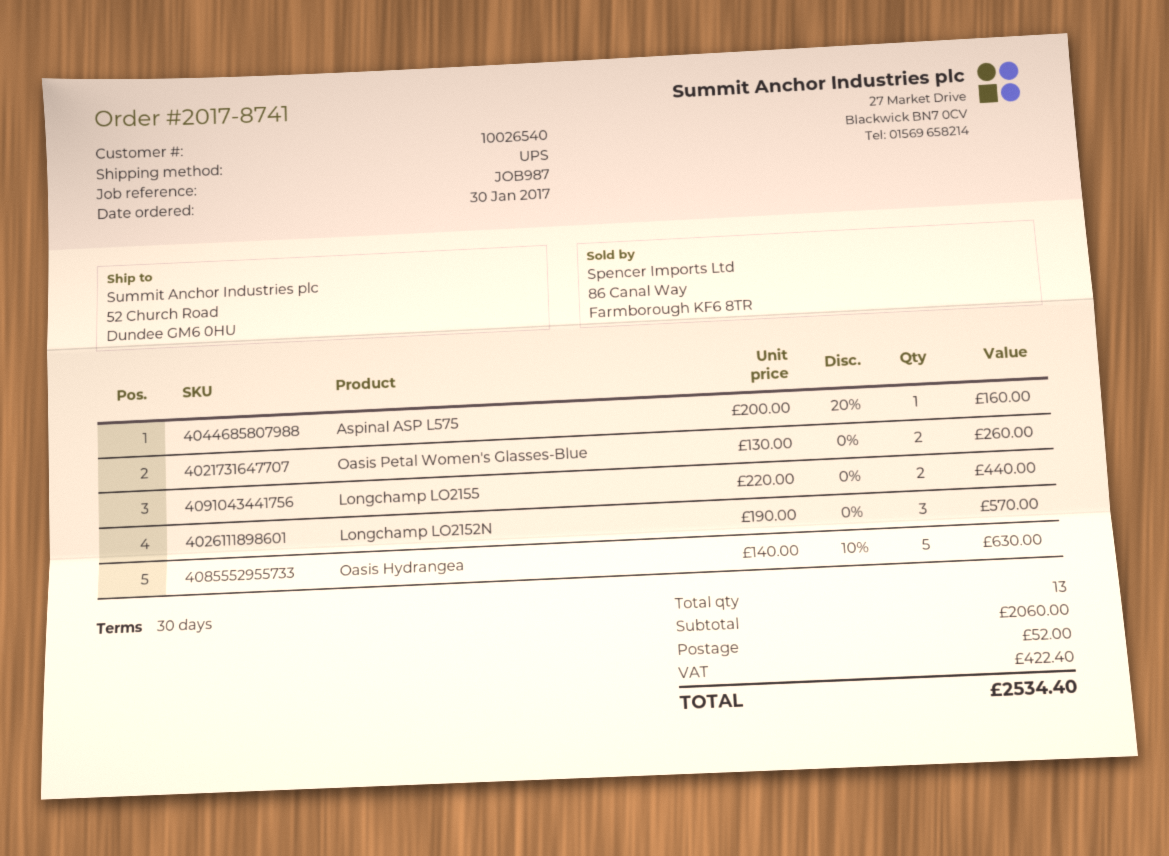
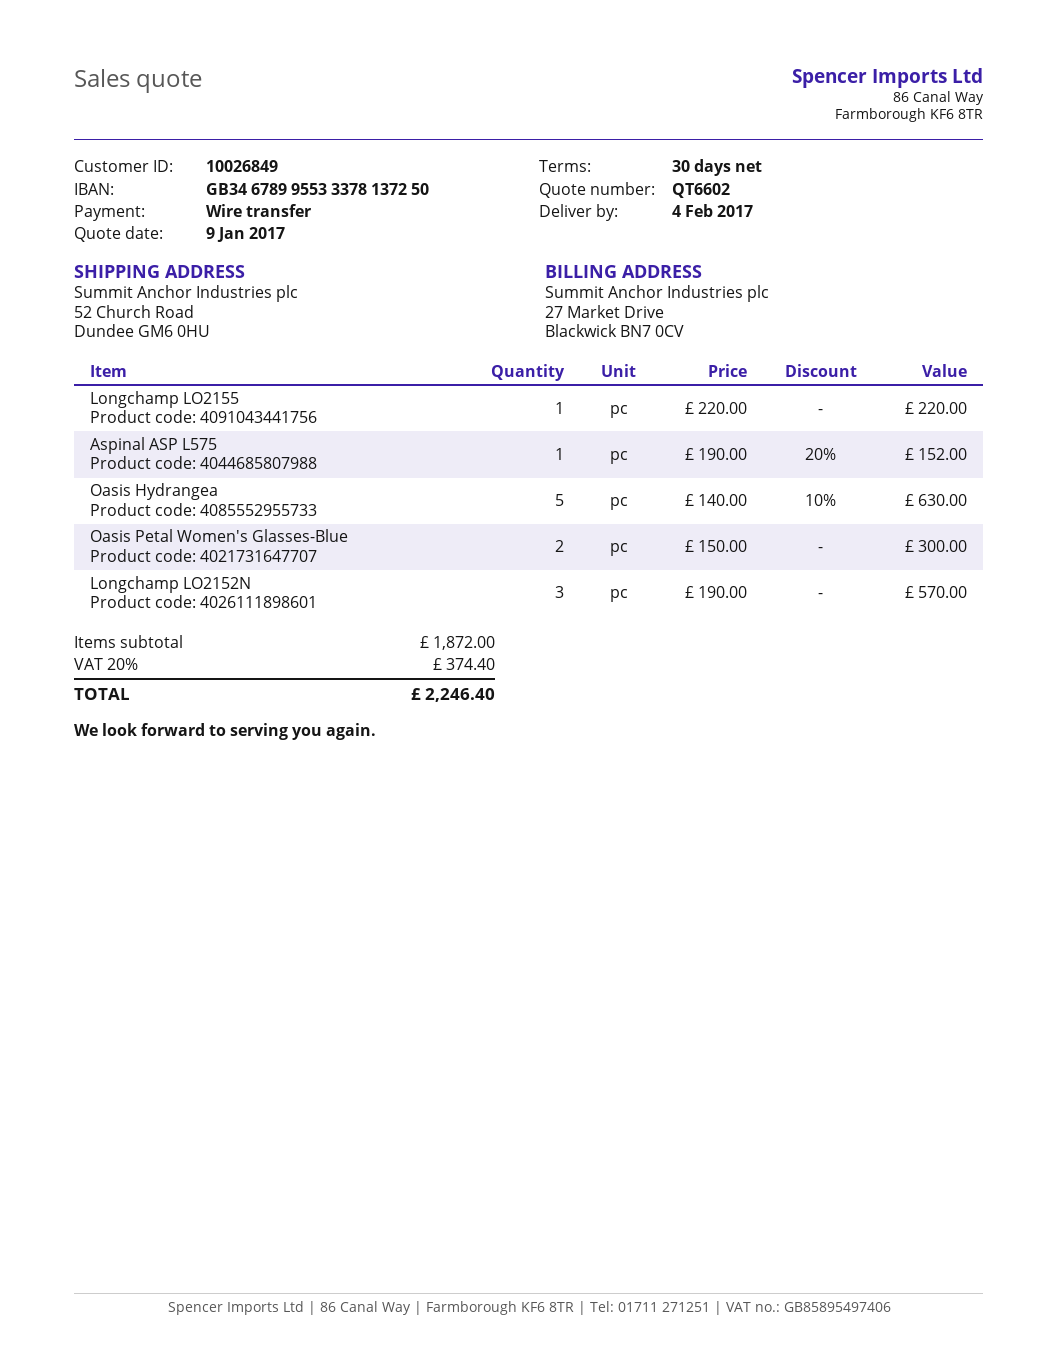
customer number: 10026540 -> 10026849
Aspinal ASP L575: 1 x 200.00 - 20% = 160.00 -> 1 x 190.00 - 20% = 152.00
Oasis Petal Women's Glasses-Blue: 2 x 130.00 = 260.00 -> 2 x 150.00 = 300.00
Longchamp LO2155: 2 x 220.00 = 440.00 -> 1 x 220.00 = 220.00
subtotal: 2060.00 -> 1872.00
shipping: 52.00 -> none
tax: 422.40 -> 374.40
total: 2534.40 -> 2246.40

